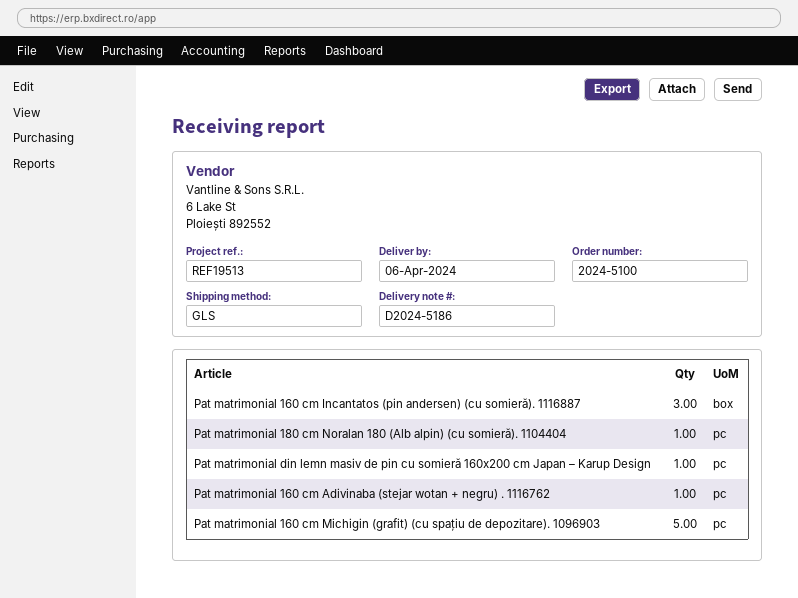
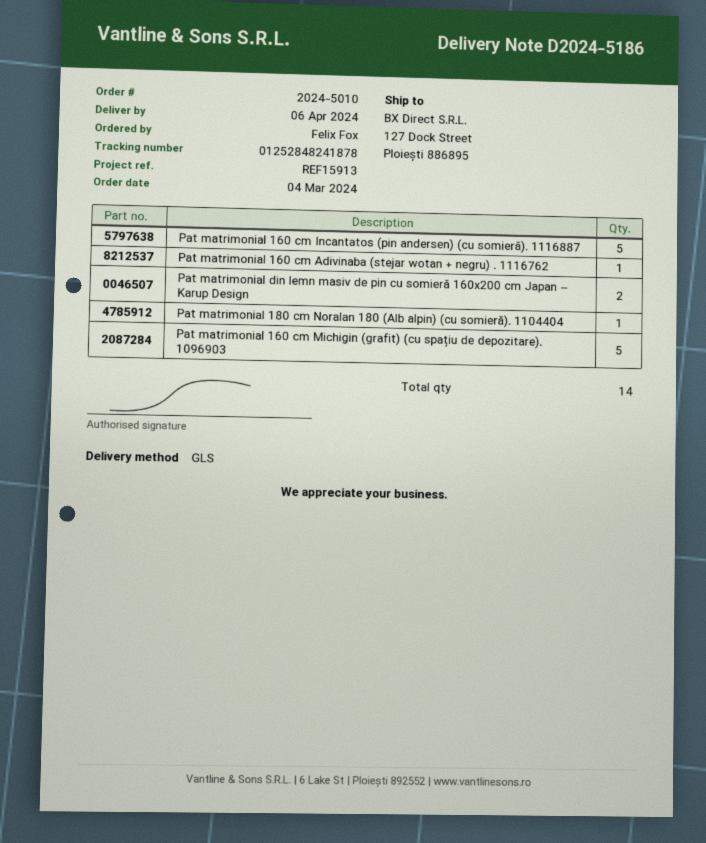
order number: 2024-5100 -> 2024-5010
reference: REF19513 -> REF15913
Pat matrimonial 160 cm Incantatos (pin andersen) (cu somieră). 1116887: 3 -> 5
Pat matrimonial din lemn masiv de pin cu somieră 160x200 cm Japan – Karup Design: 1 -> 2

